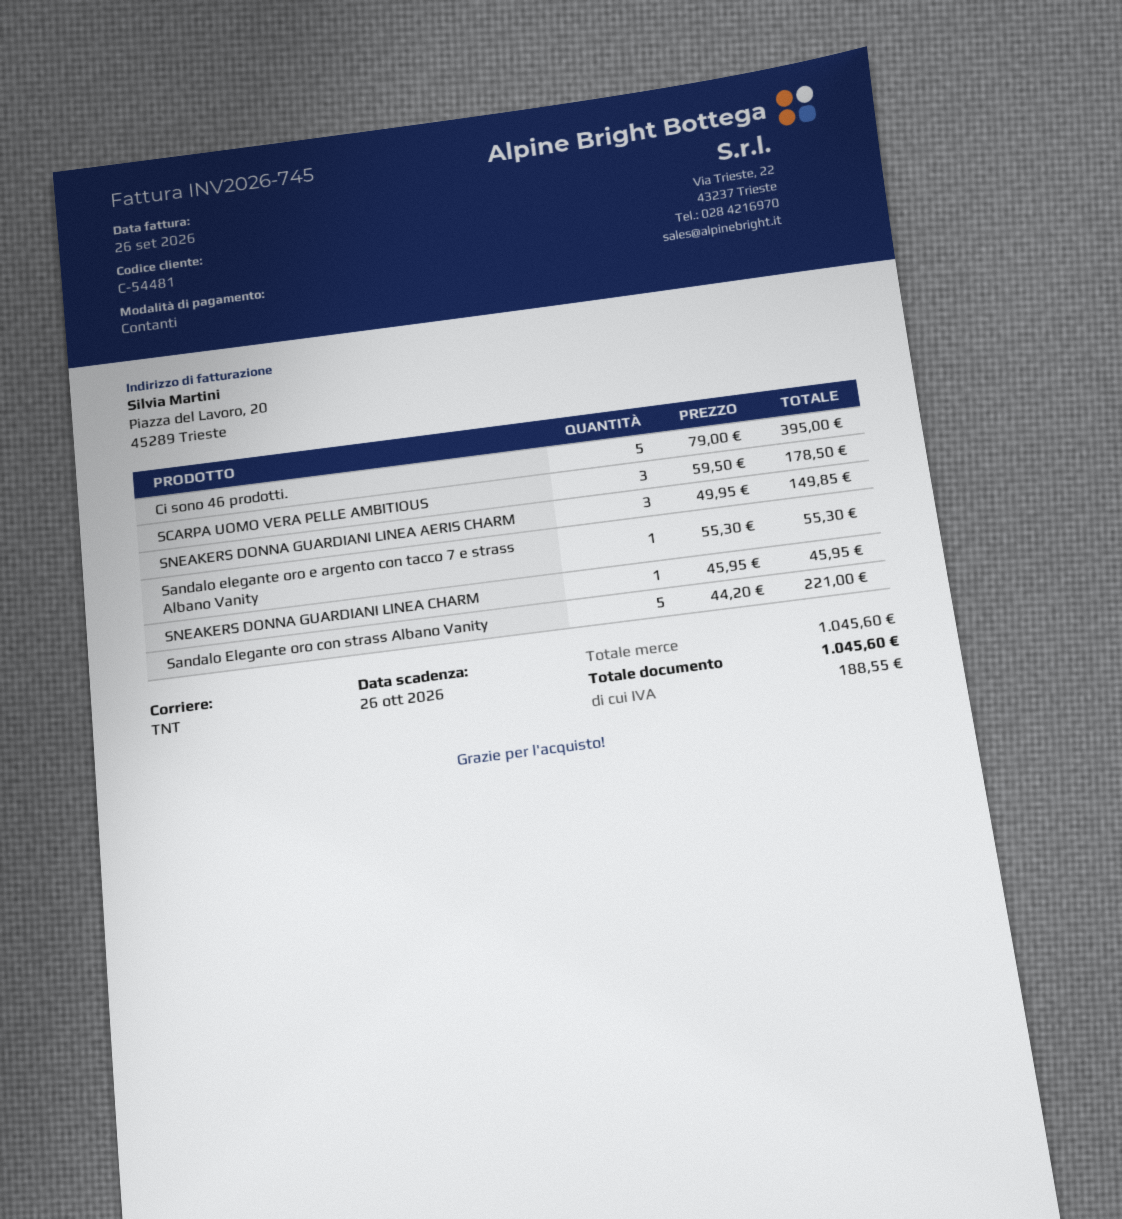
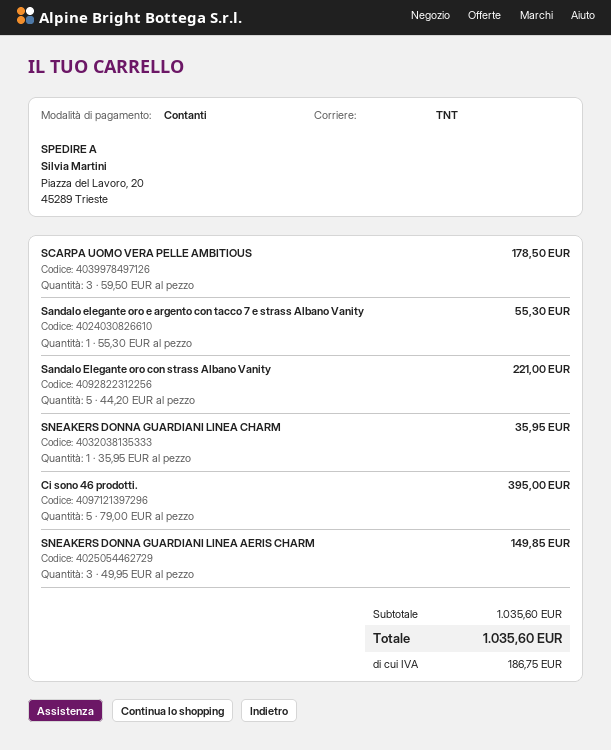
SNEAKERS DONNA GUARDIANI LINEA CHARM: 1 x 45.95 = 45.95 -> 1 x 35.95 = 35.95
subtotal: 1045.60 -> 1035.60
tax: 188.55 -> 186.75
total: 1045.60 -> 1035.60

